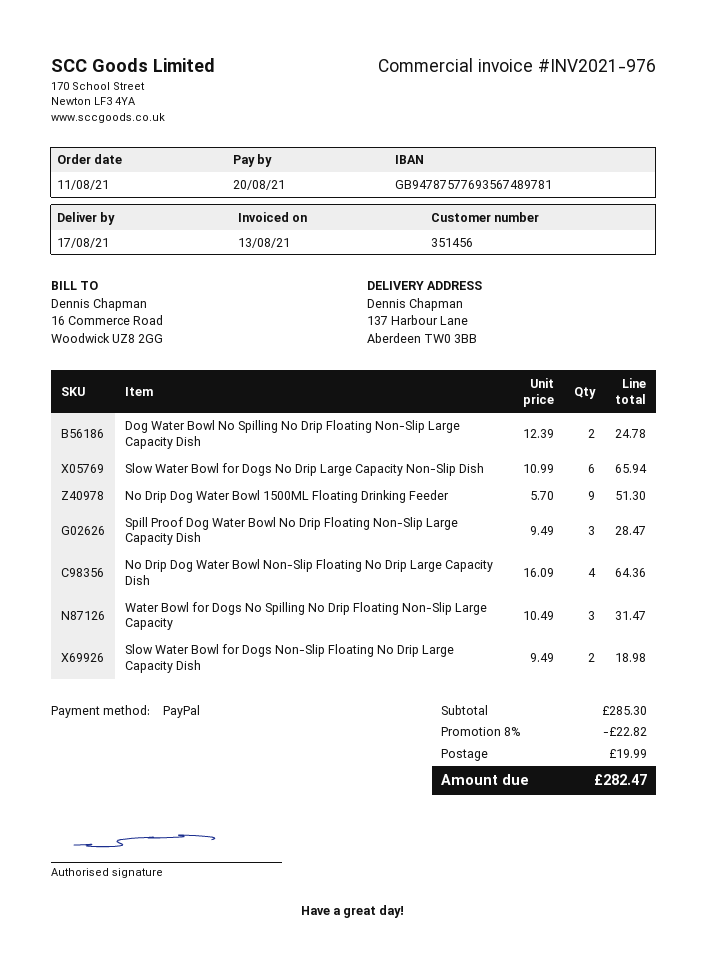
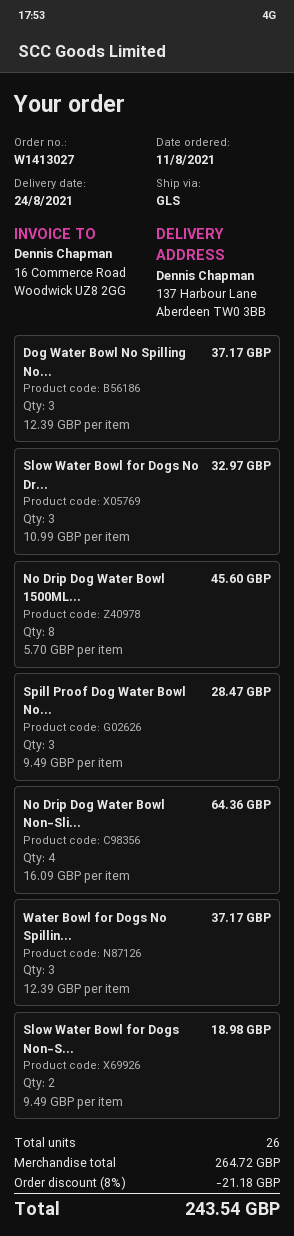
delivery date: 2021-08-17 -> 2021-08-24
Dog Water Bowl No Spilling No Drip Floating Non-Slip Large Capacity Dish: 2 x 12.39 = 24.78 -> 3 x 12.39 = 37.17
Slow Water Bowl for Dogs No Drip Large Capacity Non-Slip Dish: 6 x 10.99 = 65.94 -> 3 x 10.99 = 32.97
No Drip Dog Water Bowl 1500ML Floating Drinking Feeder: 9 x 5.70 = 51.30 -> 8 x 5.70 = 45.60
Water Bowl for Dogs No Spilling No Drip Floating Non-Slip Large Capacity: 3 x 10.49 = 31.47 -> 3 x 12.39 = 37.17
subtotal: 285.30 -> 264.72
discount: 8% = 22.82 -> 8% = 21.18
shipping: 19.99 -> none
total: 282.47 -> 243.54

